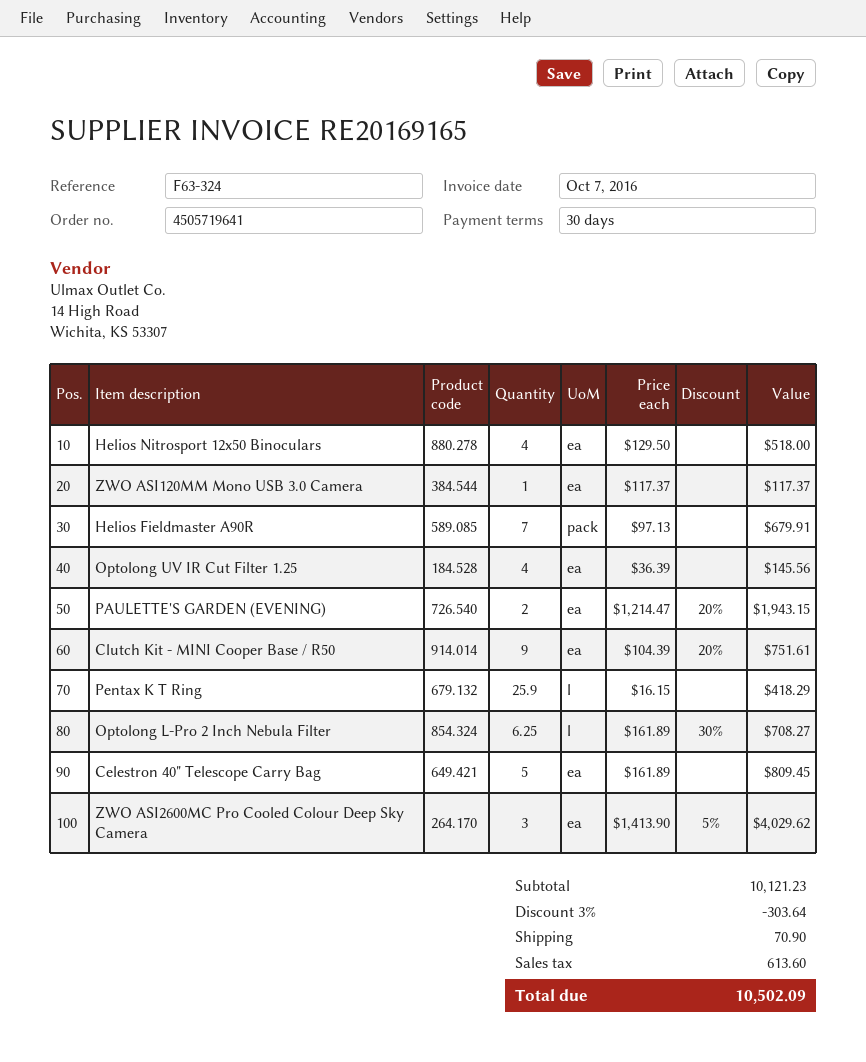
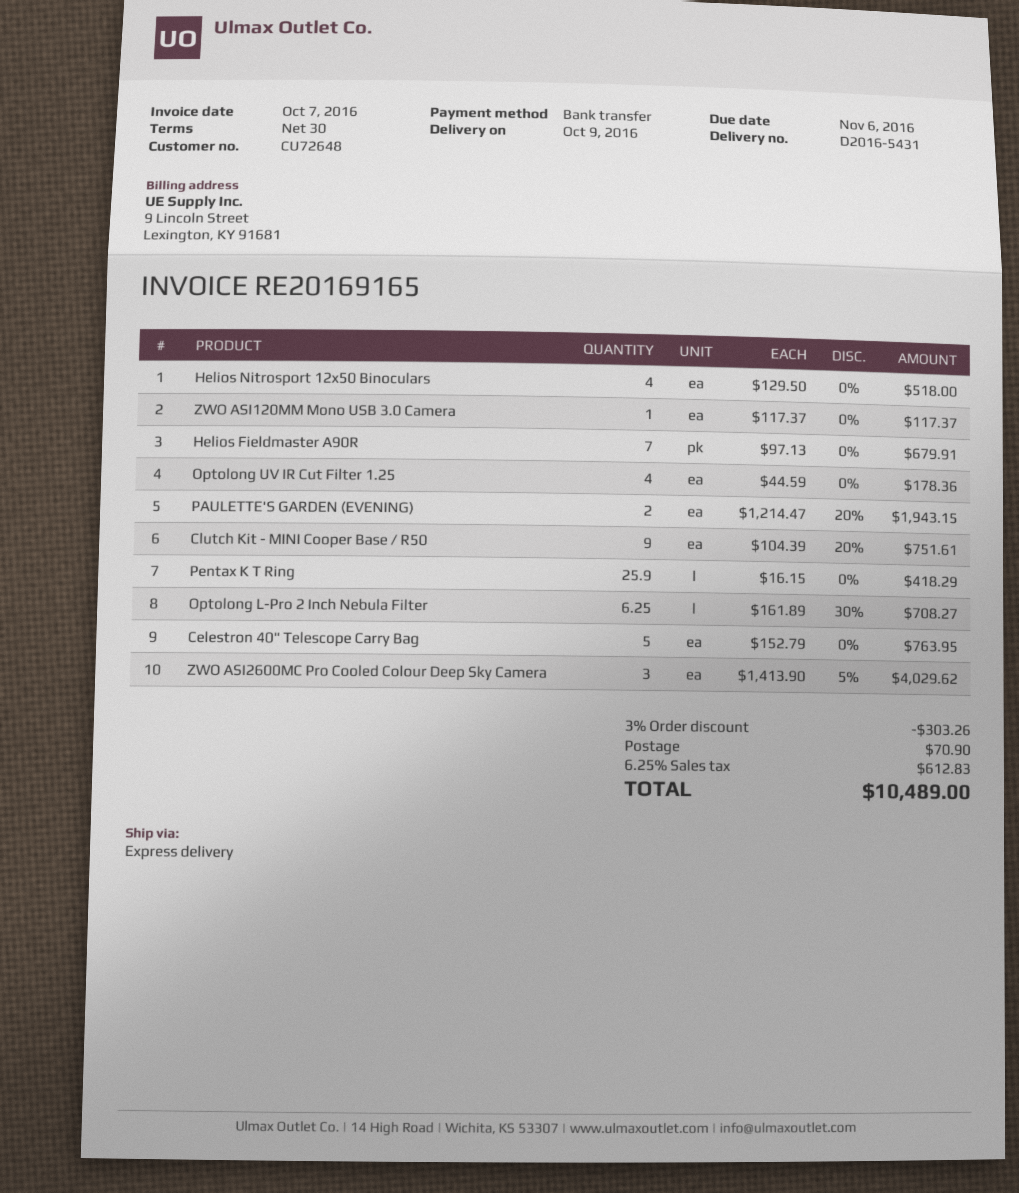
Optolong UV IR Cut Filter 1.25: 4 x 36.39 = 145.56 -> 4 x 44.59 = 178.36
Celestron 40" Telescope Carry Bag: 5 x 161.89 = 809.45 -> 5 x 152.79 = 763.95
discount: 3% = 303.64 -> 3% = 303.26
tax: 613.60 -> 612.83
total: 10502.09 -> 10489.00

